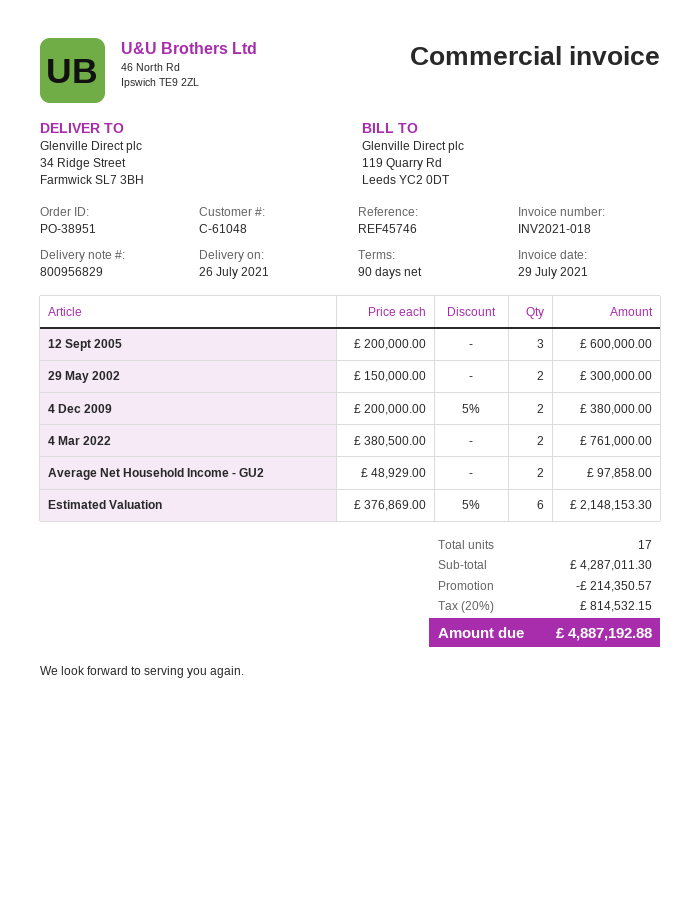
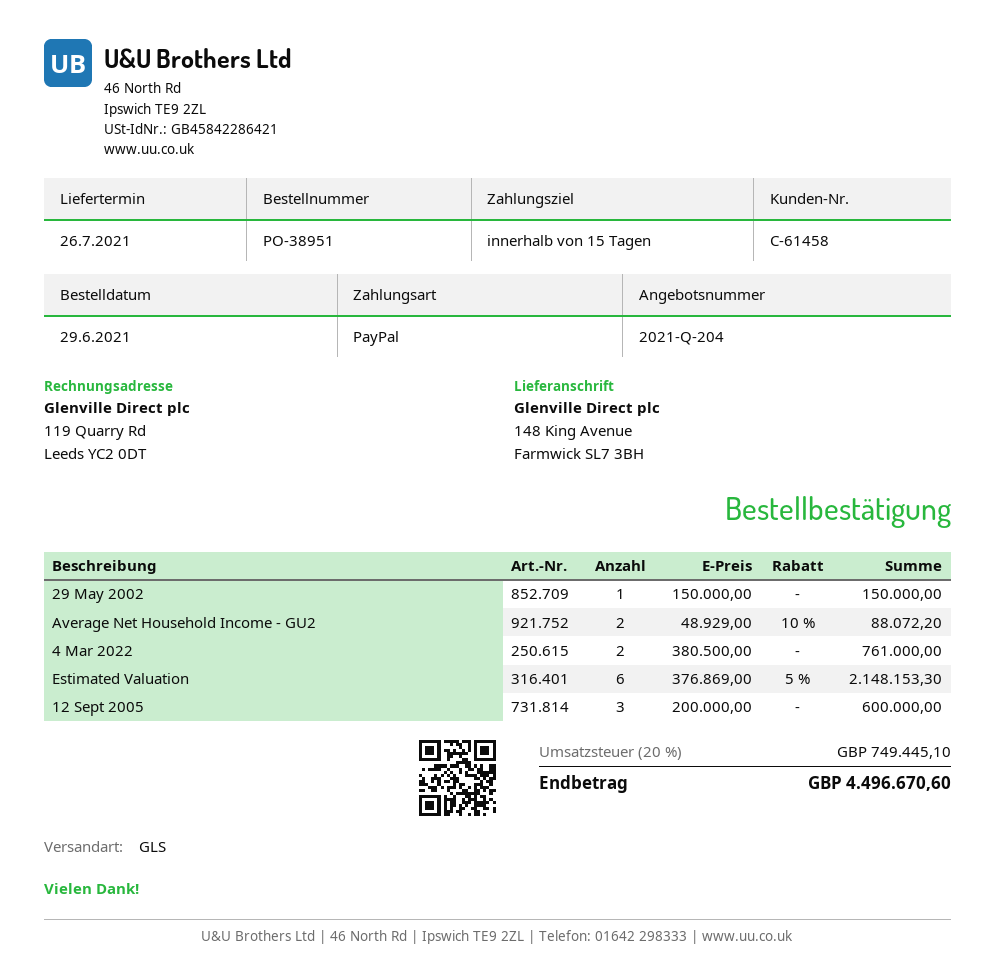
payment terms: 90 days -> 15 days
customer number: C-61048 -> C-61458
ship to: 34 Ridge Street, Farmwick SL7 3BH -> 148 King Avenue, Farmwick SL7 3BH
29 May 2002: 2 x 150000.00 = 300000.00 -> 1 x 150000.00 = 150000.00
4 Dec 2009: 2 x 200000.00 - 5% = 380000.00 -> none
Average Net Household Income - GU2: 2 x 48929.00 = 97858.00 -> 2 x 48929.00 - 10% = 88072.20
discount: 214350.57 -> none
tax: 20% = 814532.15 -> 20% = 749445.10
total: 4887192.88 -> 4496670.60

